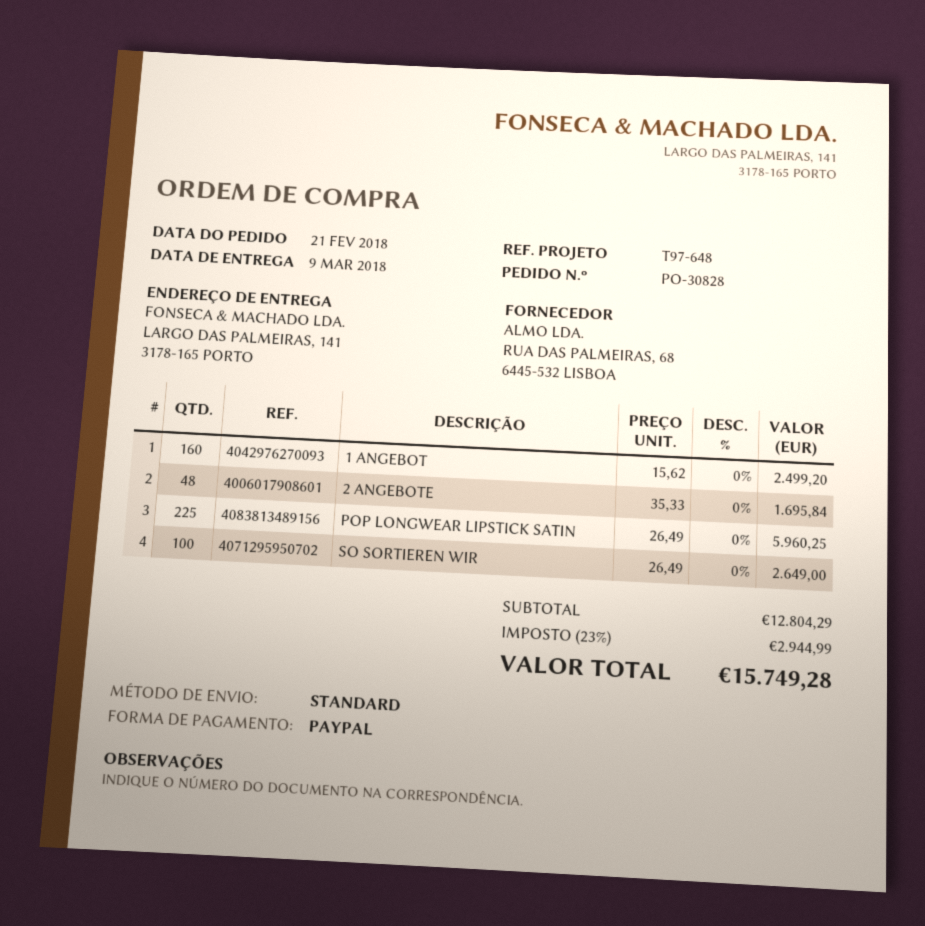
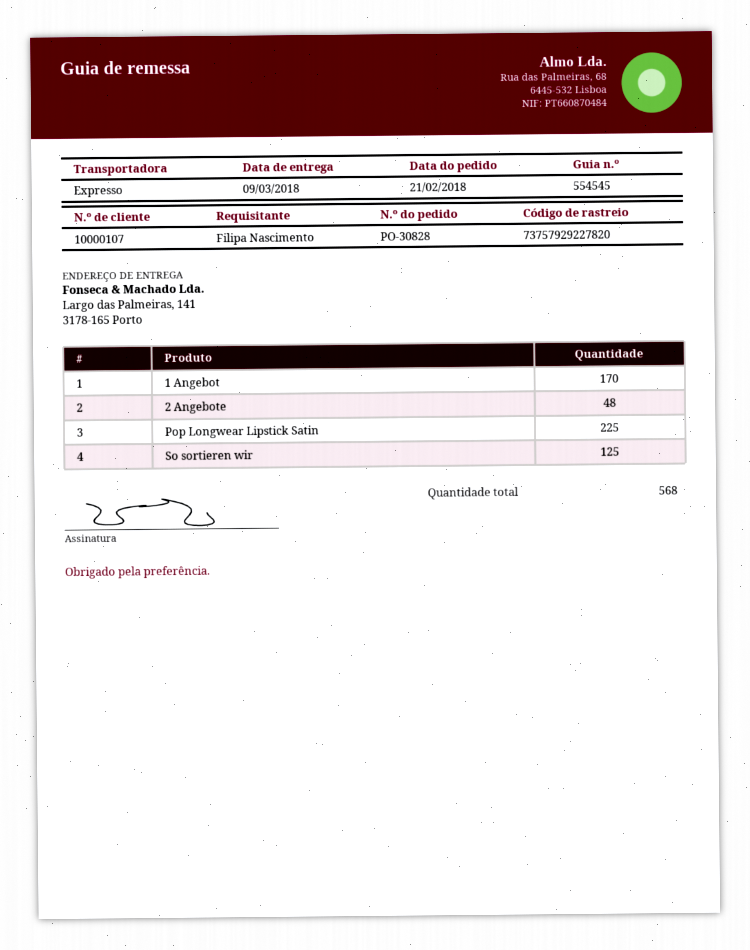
shipping method: standard -> express
1 ANGEBOT: 160 -> 170
SO SORTIEREN WIR: 100 -> 125

